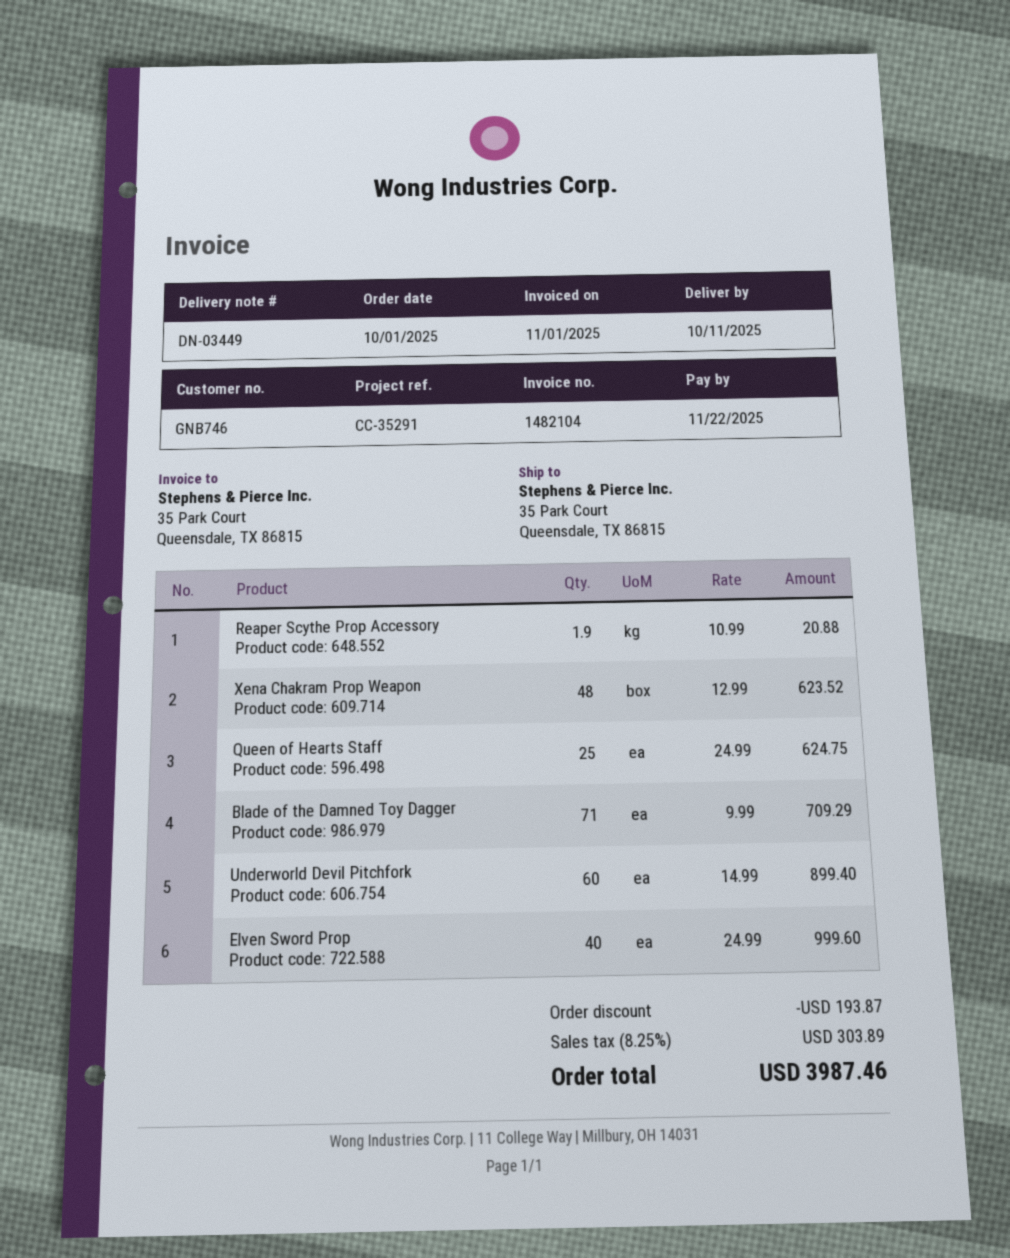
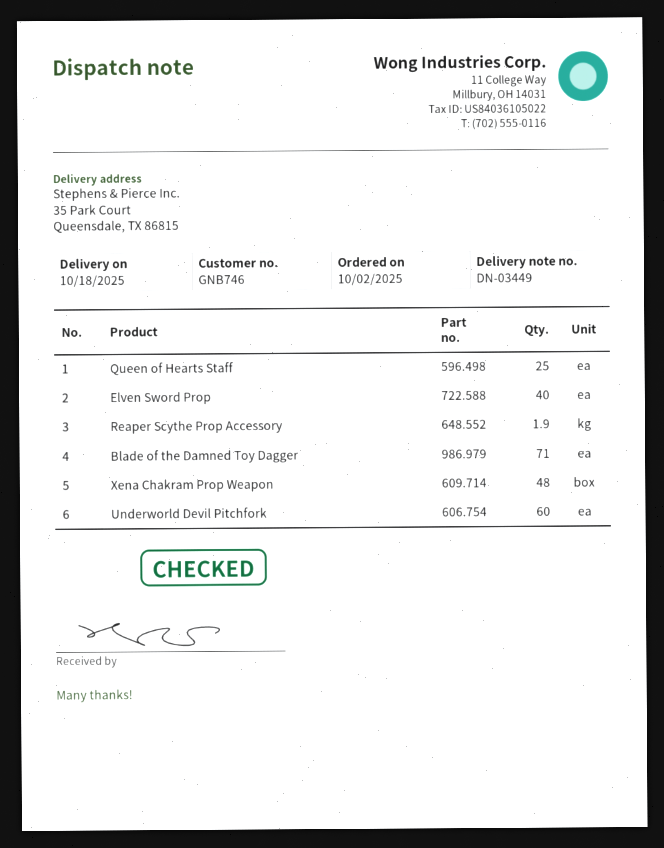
order date: 2025-10-01 -> 2025-10-02
delivery date: 2025-10-11 -> 2025-10-18

